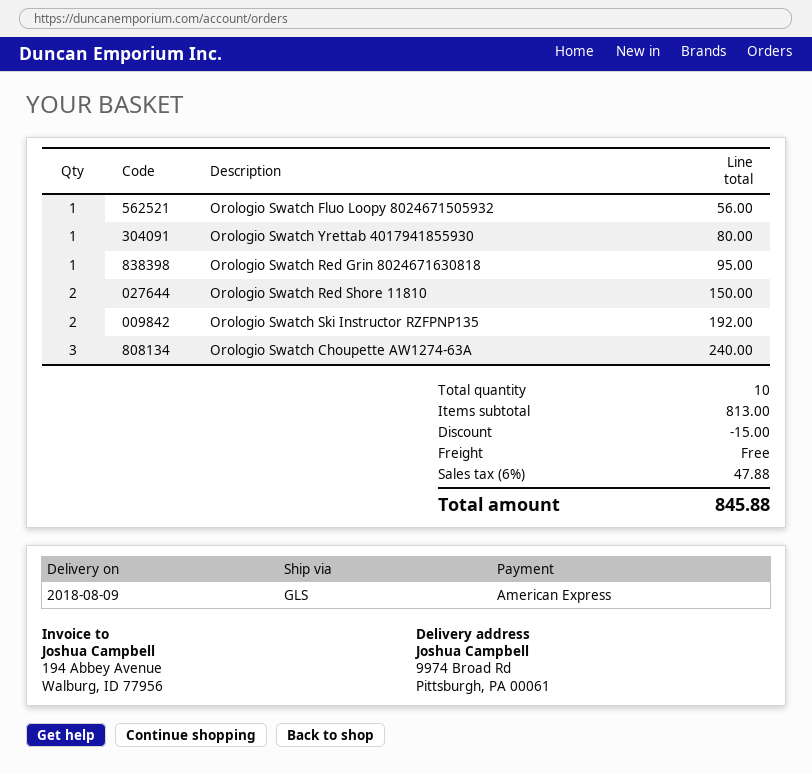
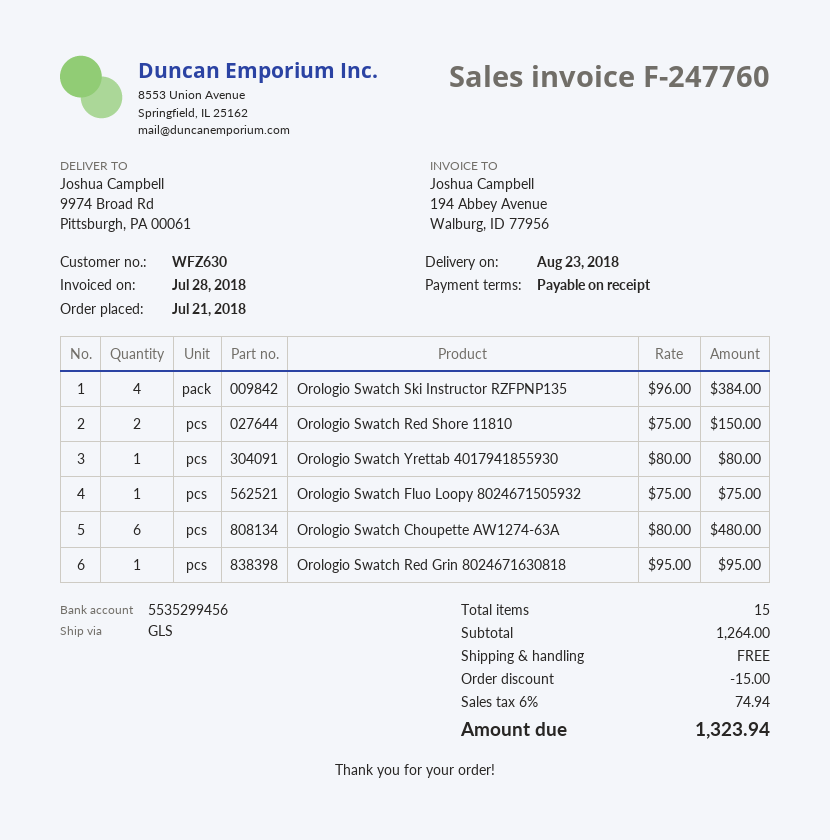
delivery date: 2018-08-09 -> 2018-08-23
Orologio Swatch Fluo Loopy 8024671505932: 1 for 56.00 -> 1 for 75.00
Orologio Swatch Ski Instructor RZFPNP135: 2 for 192.00 -> 4 for 384.00
Orologio Swatch Choupette AW1274-63A: 3 for 240.00 -> 6 for 480.00
total quantity: 10 -> 15
subtotal: 813.00 -> 1264.00
tax: 6% = 47.88 -> 6% = 74.94
total: 845.88 -> 1323.94

